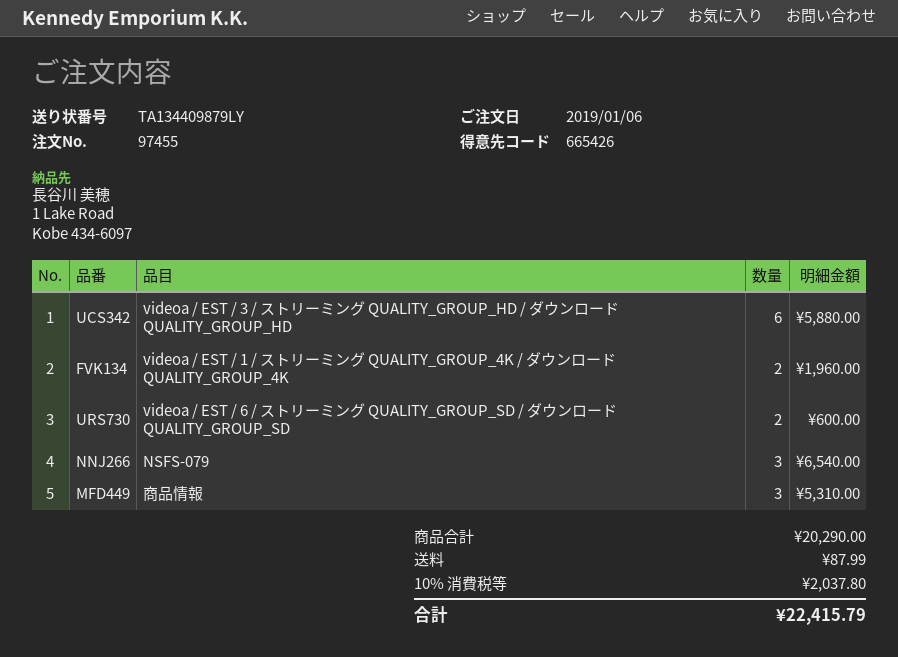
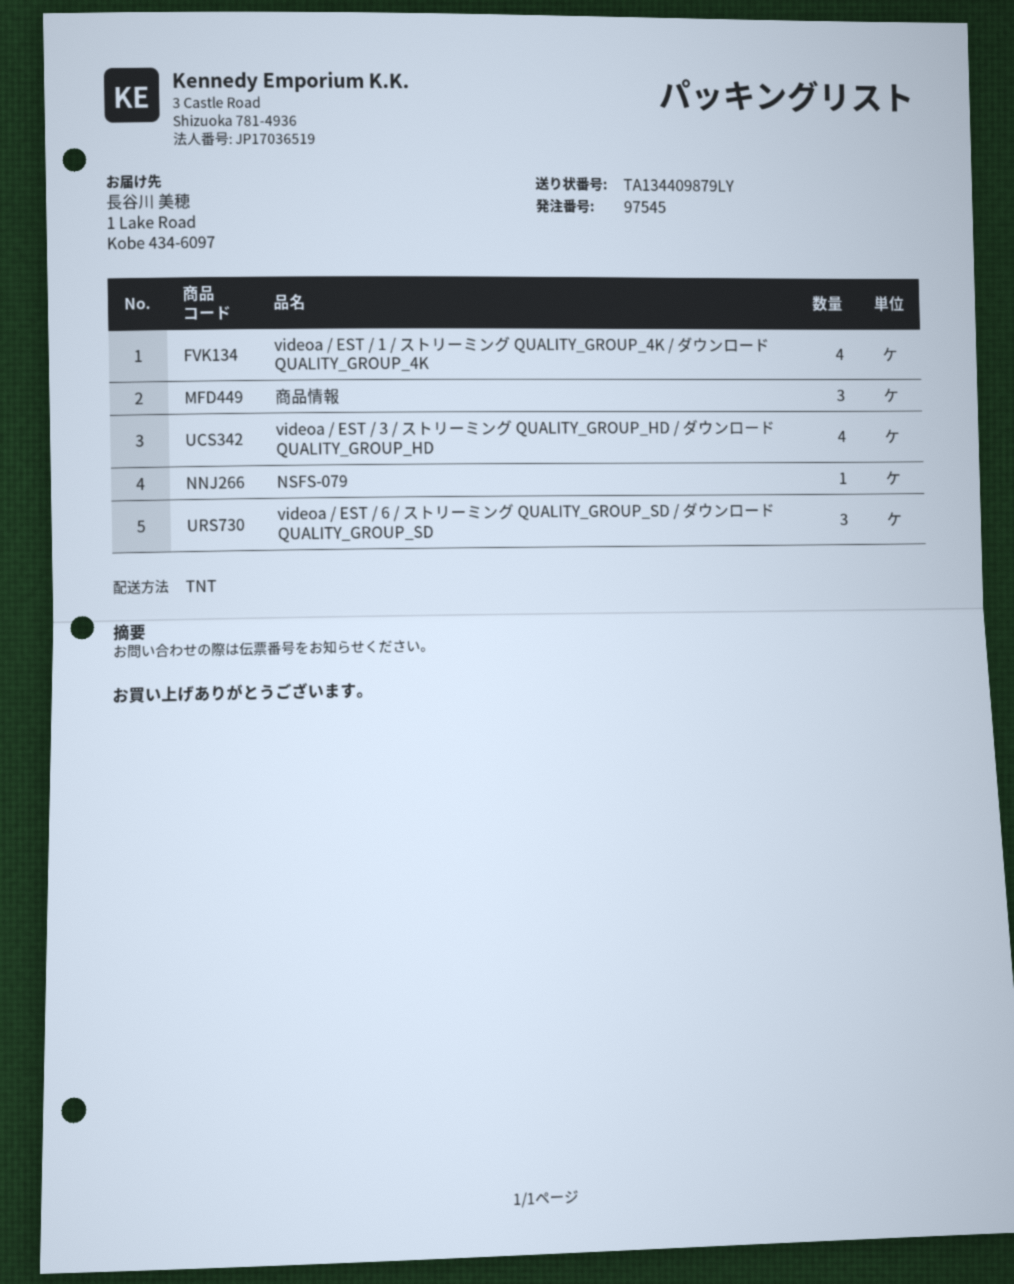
order number: 97455 -> 97545
videoa / EST / 3 / ストリーミング QUALITY_GROUP_HD / ダウンロード QUALITY_GROUP_HD: 6 -> 4
videoa / EST / 1 / ストリーミング QUALITY_GROUP_4K / ダウンロード QUALITY_GROUP_4K: 2 -> 4
videoa / EST / 6 / ストリーミング QUALITY_GROUP_SD / ダウンロード QUALITY_GROUP_SD: 2 -> 3
NSFS-079: 3 -> 1

